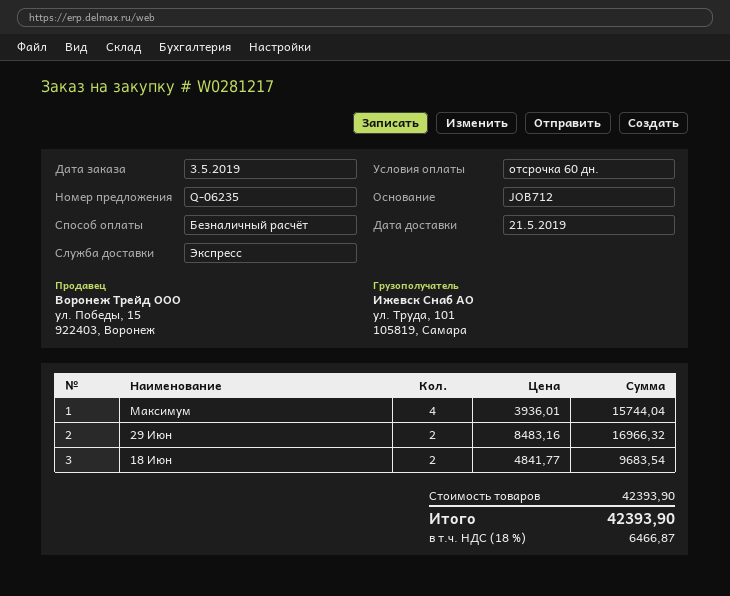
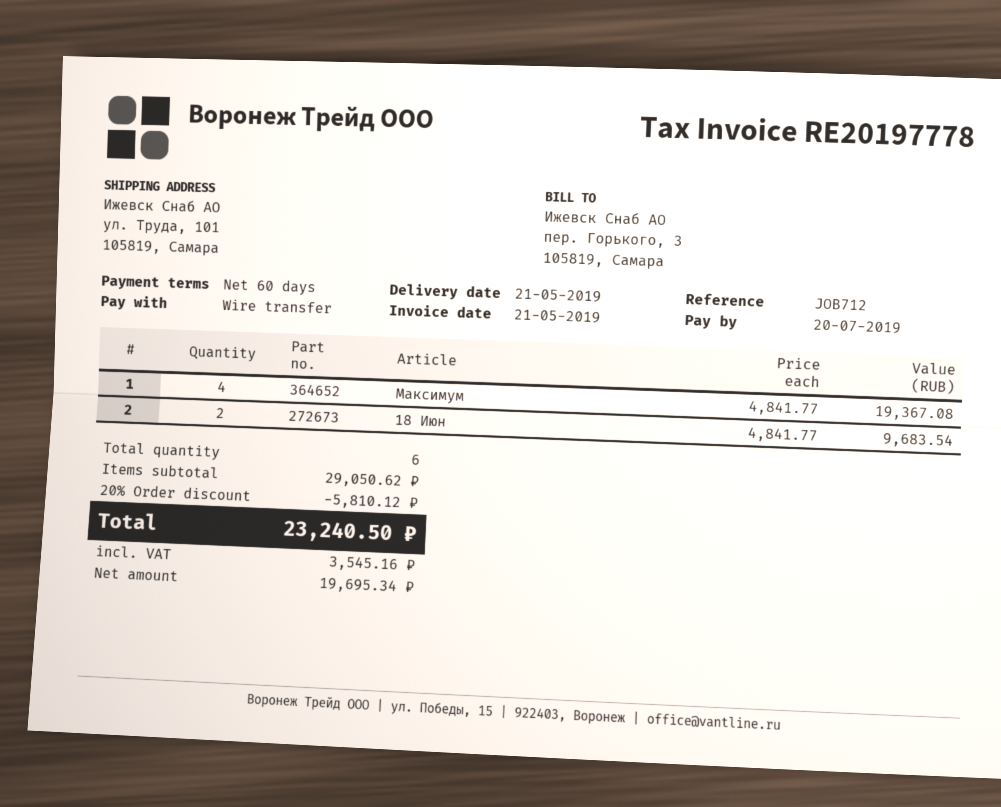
Максимум: 4 x 3936.01 = 15744.04 -> 4 x 4841.77 = 19367.08
29 Июн: 2 x 8483.16 = 16966.32 -> none
subtotal: 42393.90 -> 29050.62
discount: none -> 20% = 5810.12
tax: 6466.87 -> 3545.16
total: 42393.90 -> 23240.50

